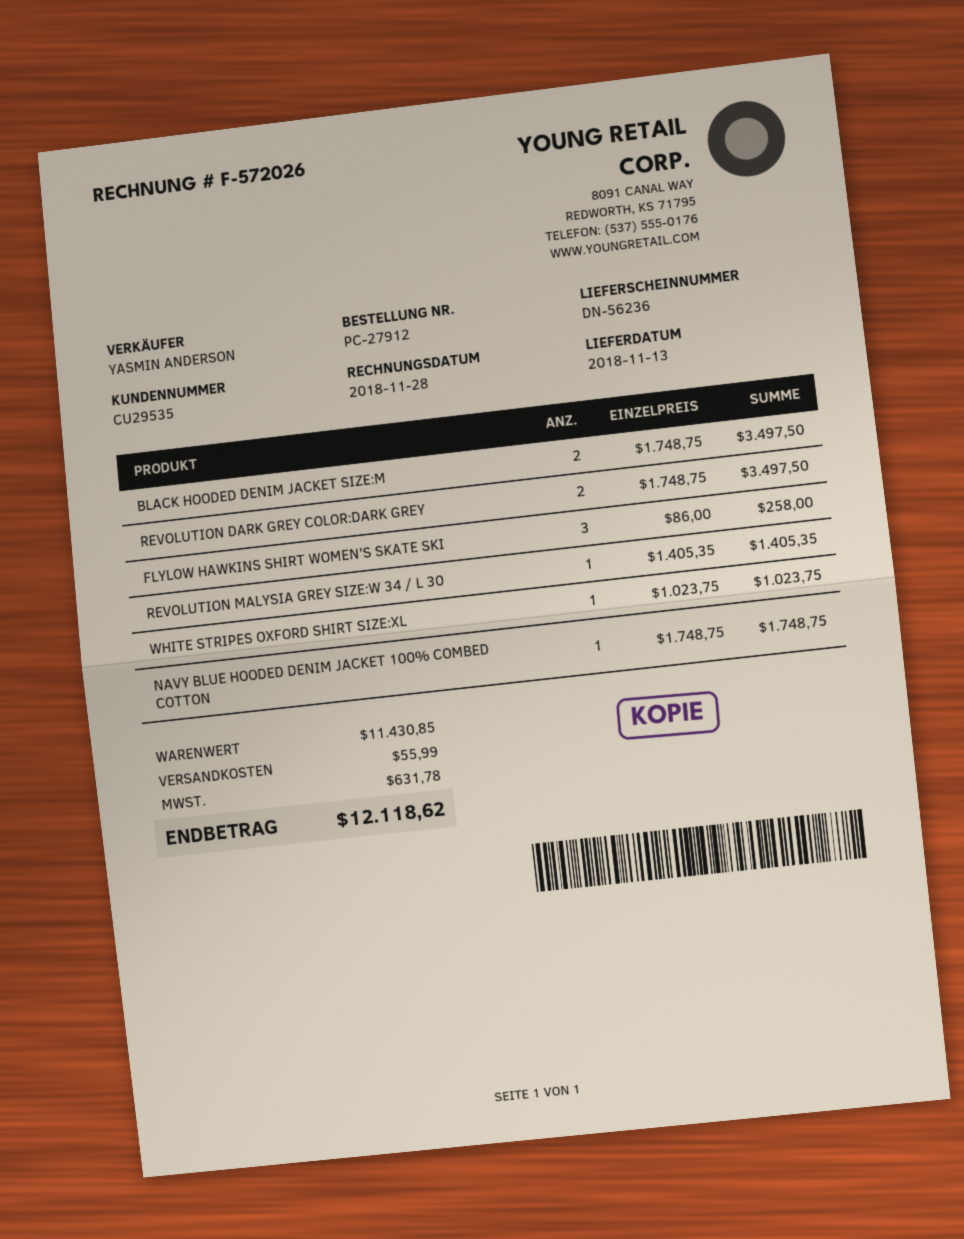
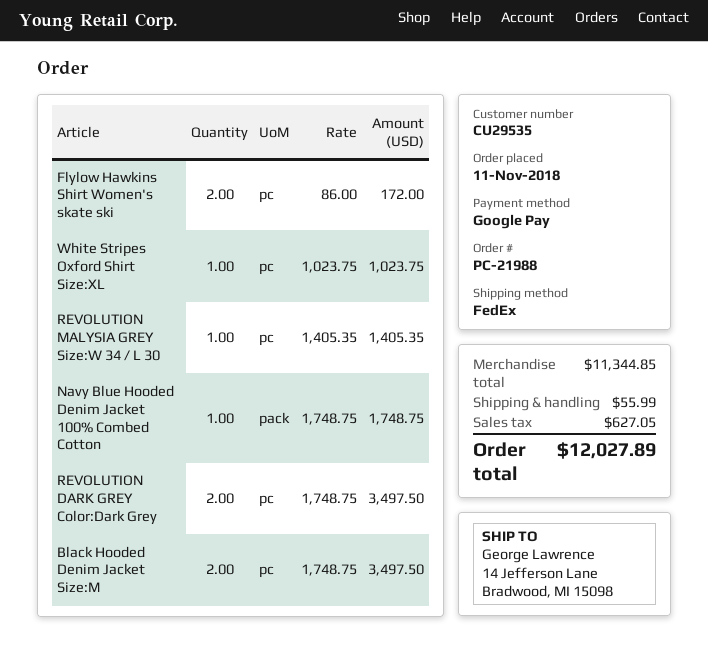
order number: PC-27912 -> PC-21988
FLYLOW HAWKINS SHIRT WOMEN'S SKATE SKI: 3 x 86.00 = 258.00 -> 2 x 86.00 = 172.00
subtotal: 11430.85 -> 11344.85
tax: 631.78 -> 627.05
total: 12118.62 -> 12027.89

